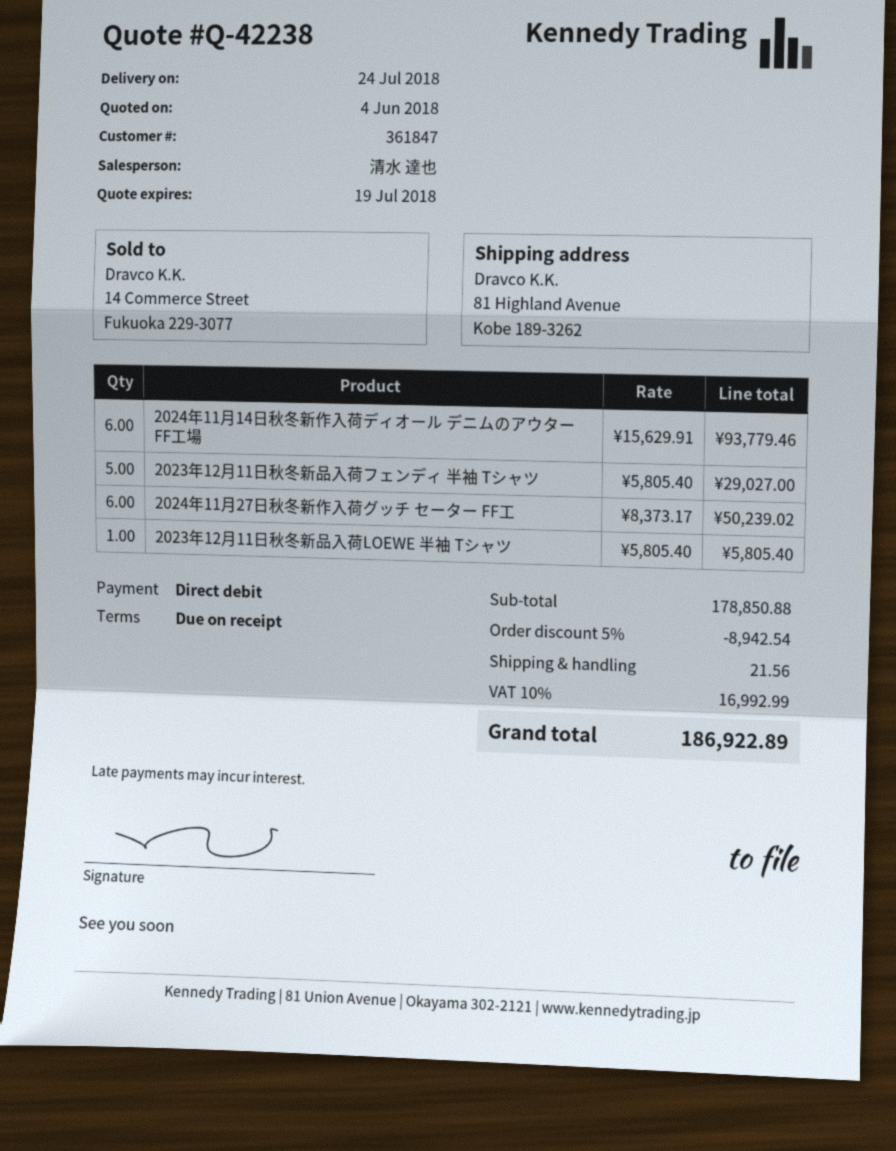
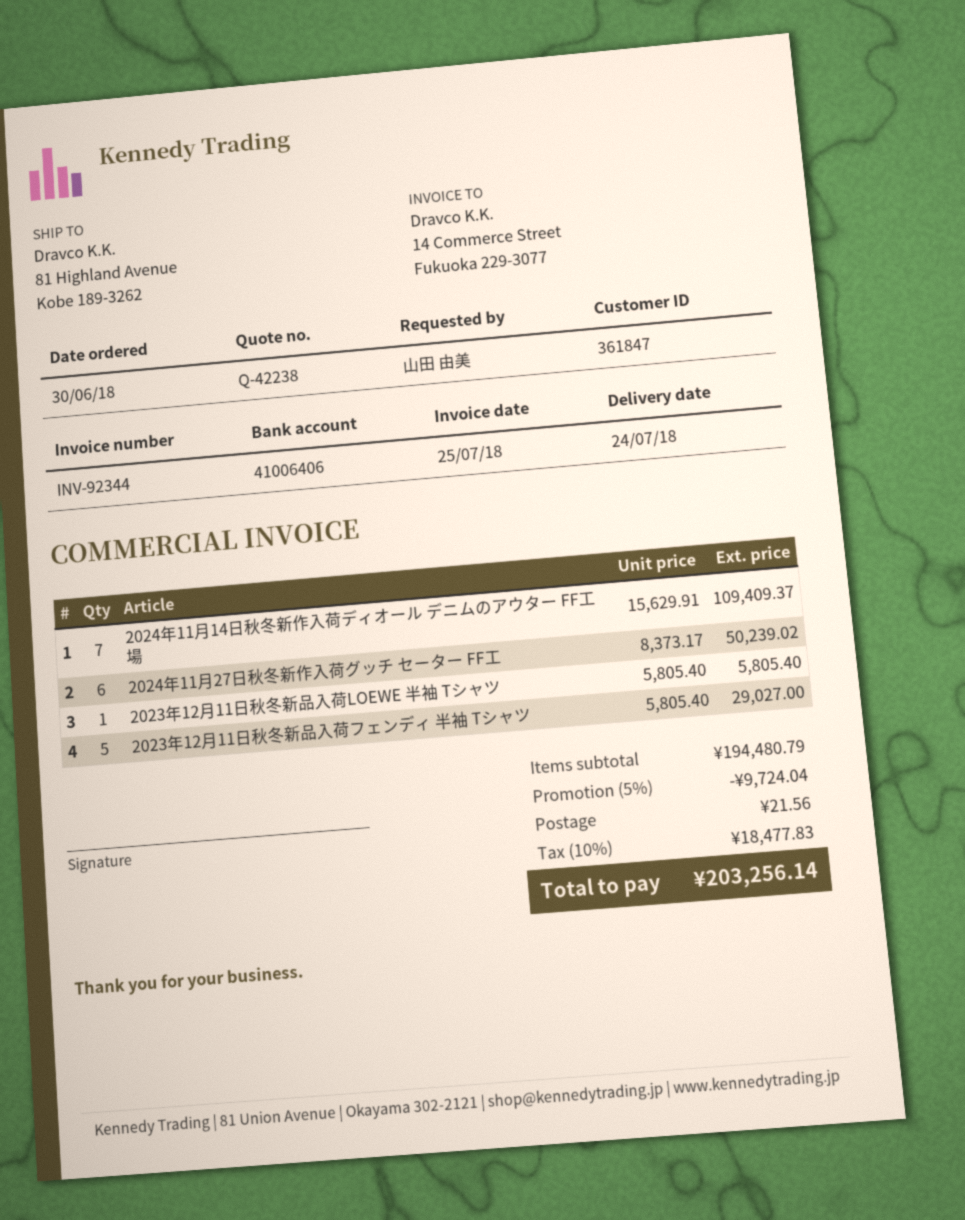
2024年11月14日秋冬新作入荷ディオール デニムのアウター FF工場: 6 x 15629.91 = 93779.46 -> 7 x 15629.91 = 109409.37
subtotal: 178850.88 -> 194480.79
discount: 5% = 8942.54 -> 5% = 9724.04
tax: 10% = 16992.99 -> 10% = 18477.83
total: 186922.89 -> 203256.14

